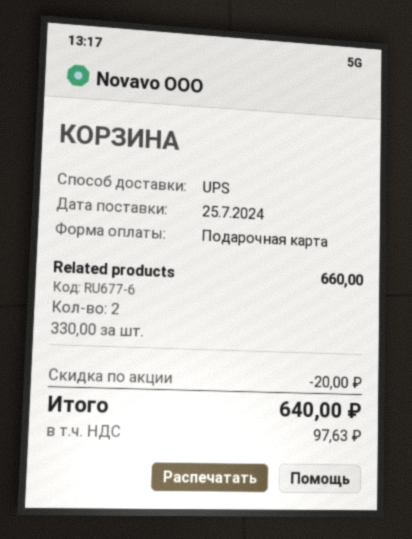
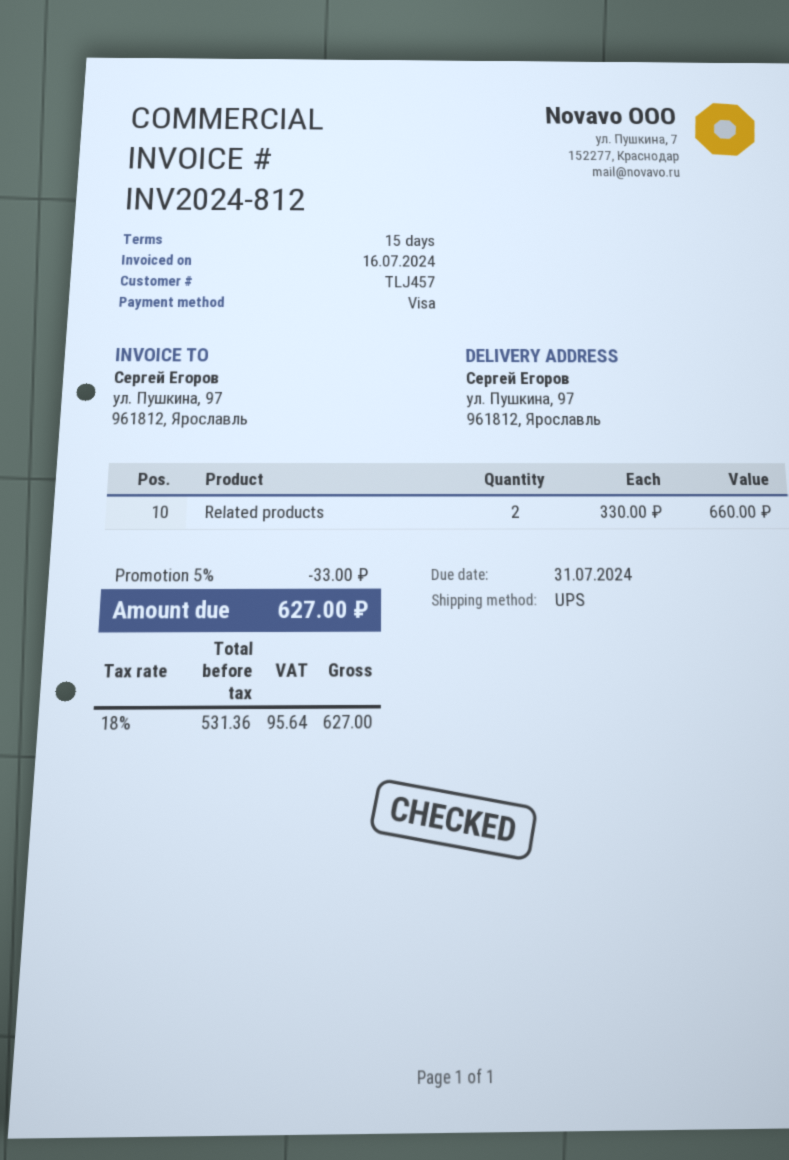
payment method: gift card -> Visa
discount: 20.00 -> 33.00
tax: 97.63 -> 95.64
total: 640.00 -> 627.00

